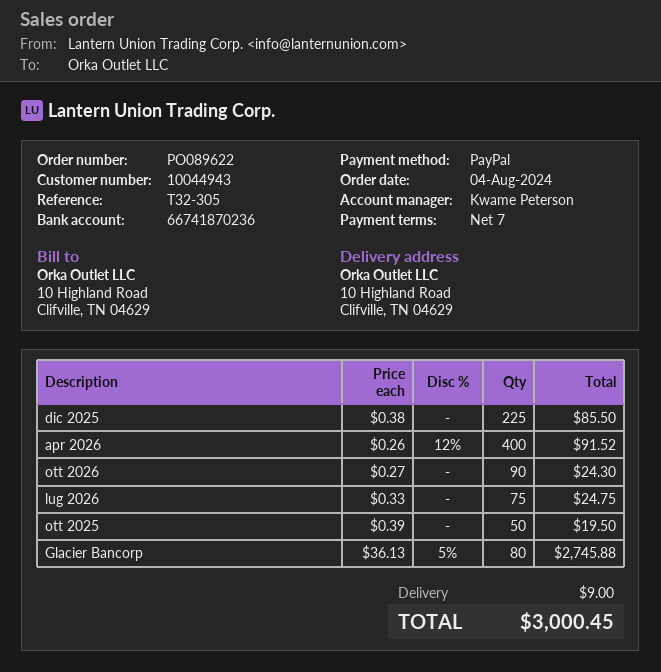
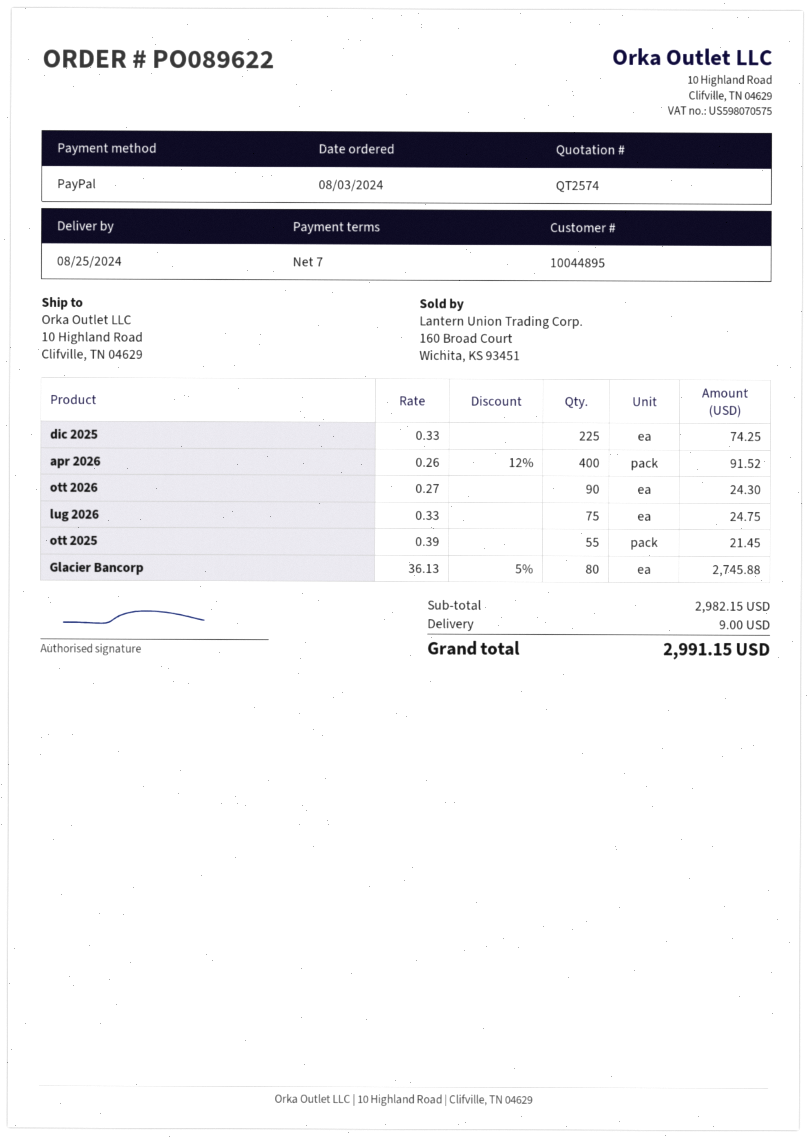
order date: 2024-08-04 -> 2024-08-03
customer number: 10044943 -> 10044895
dic 2025: 225 x 0.38 = 85.50 -> 225 x 0.33 = 74.25
ott 2025: 50 x 0.39 = 19.50 -> 55 x 0.39 = 21.45
total: 3000.45 -> 2991.15

